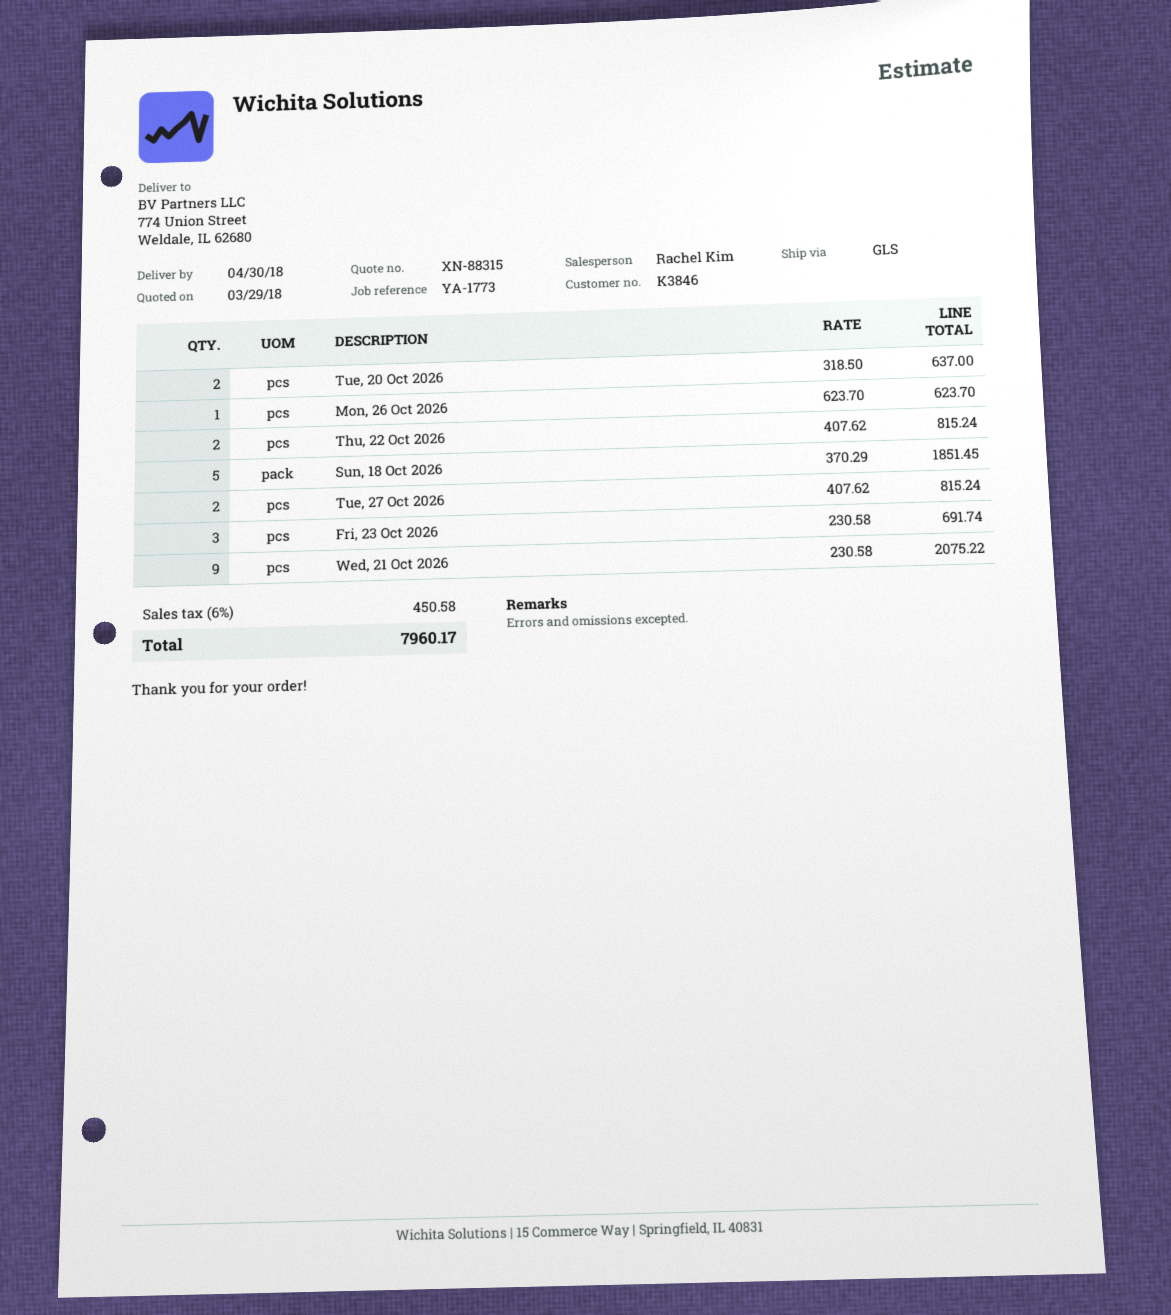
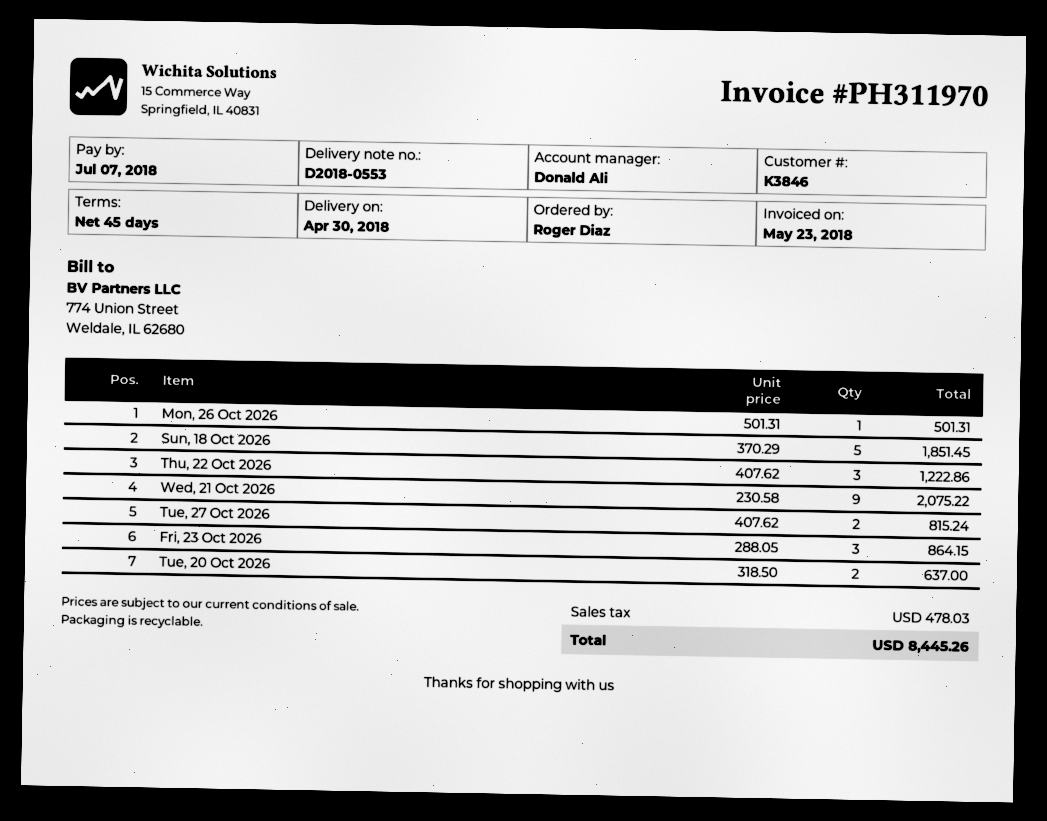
sales rep: Rachel Kim -> Donald Ali
Mon, 26 Oct 2026: 1 x 623.70 = 623.70 -> 1 x 501.31 = 501.31
Thu, 22 Oct 2026: 2 x 407.62 = 815.24 -> 3 x 407.62 = 1222.86
Fri, 23 Oct 2026: 3 x 230.58 = 691.74 -> 3 x 288.05 = 864.15
tax: 450.58 -> 478.03
total: 7960.17 -> 8445.26

